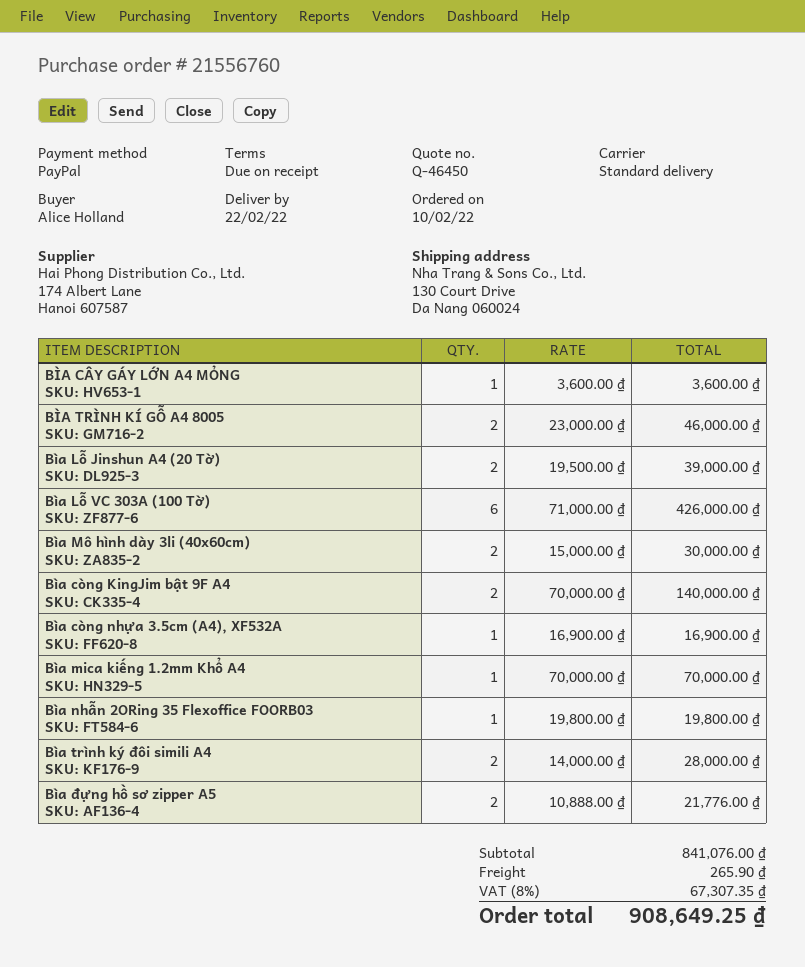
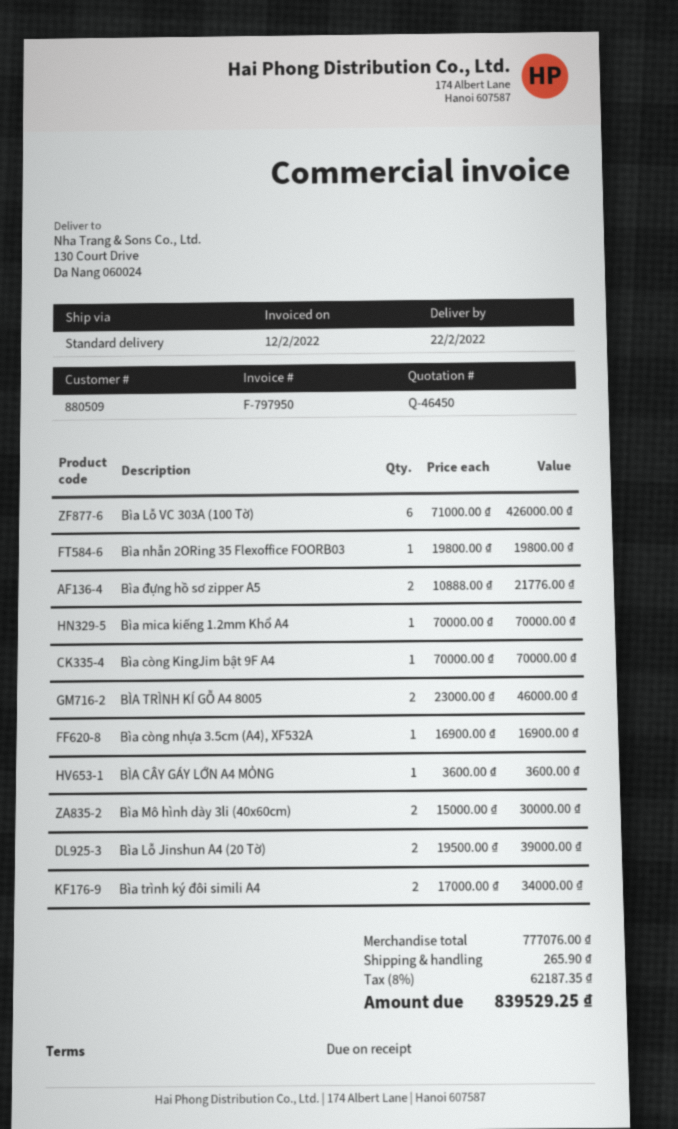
Bìa còng KingJim bật 9F A4: 2 x 70000.00 = 140000.00 -> 1 x 70000.00 = 70000.00
Bìa trình ký đôi simili A4: 2 x 14000.00 = 28000.00 -> 2 x 17000.00 = 34000.00
subtotal: 841076.00 -> 777076.00
tax: 8% = 67307.35 -> 8% = 62187.35
total: 908649.25 -> 839529.25

